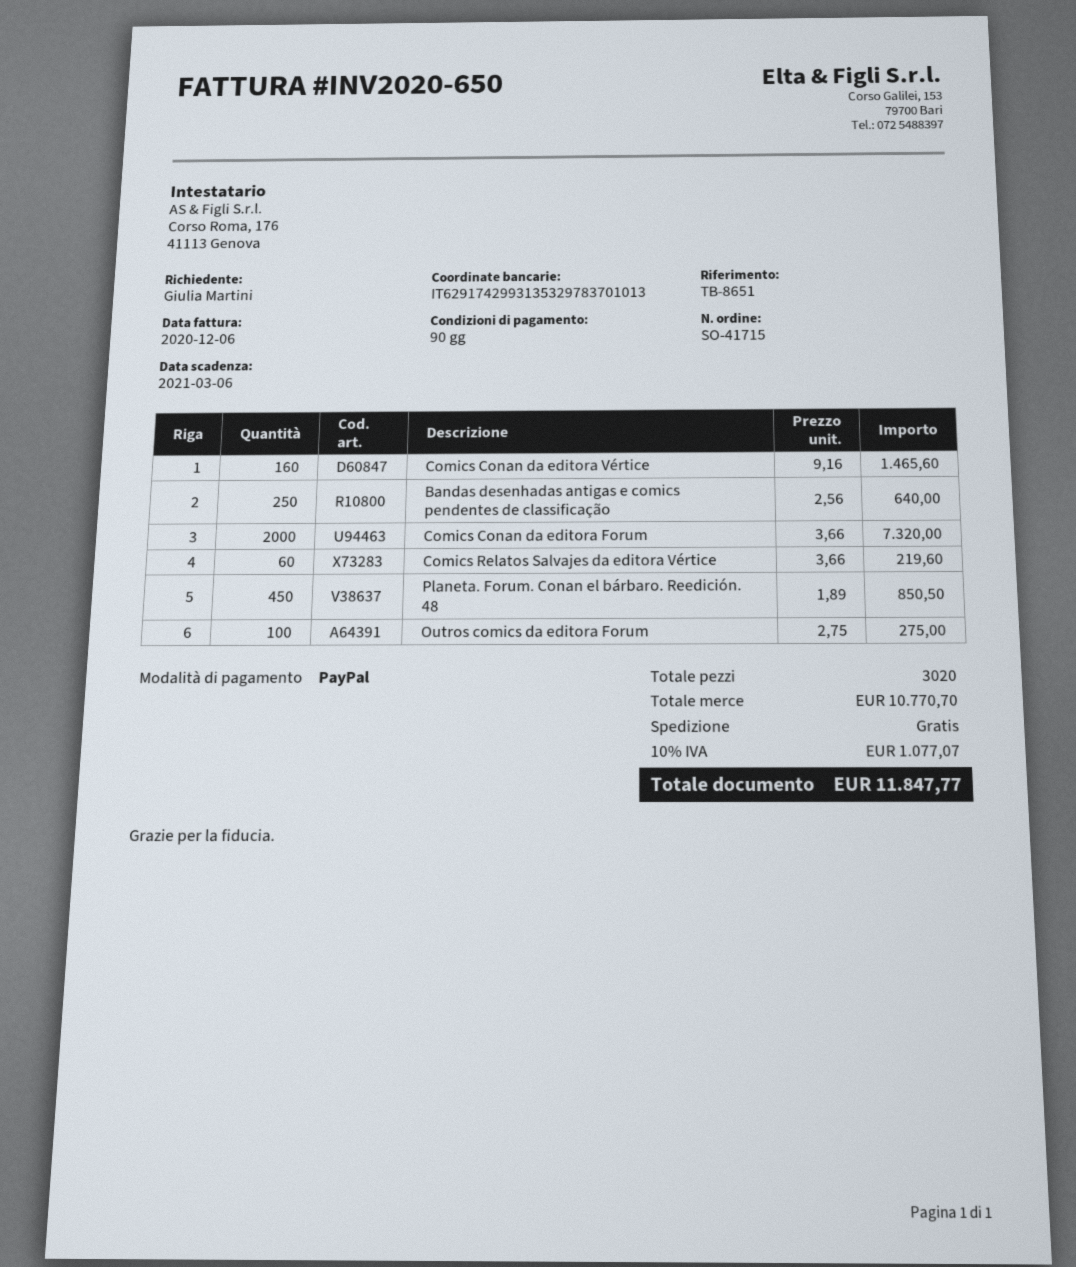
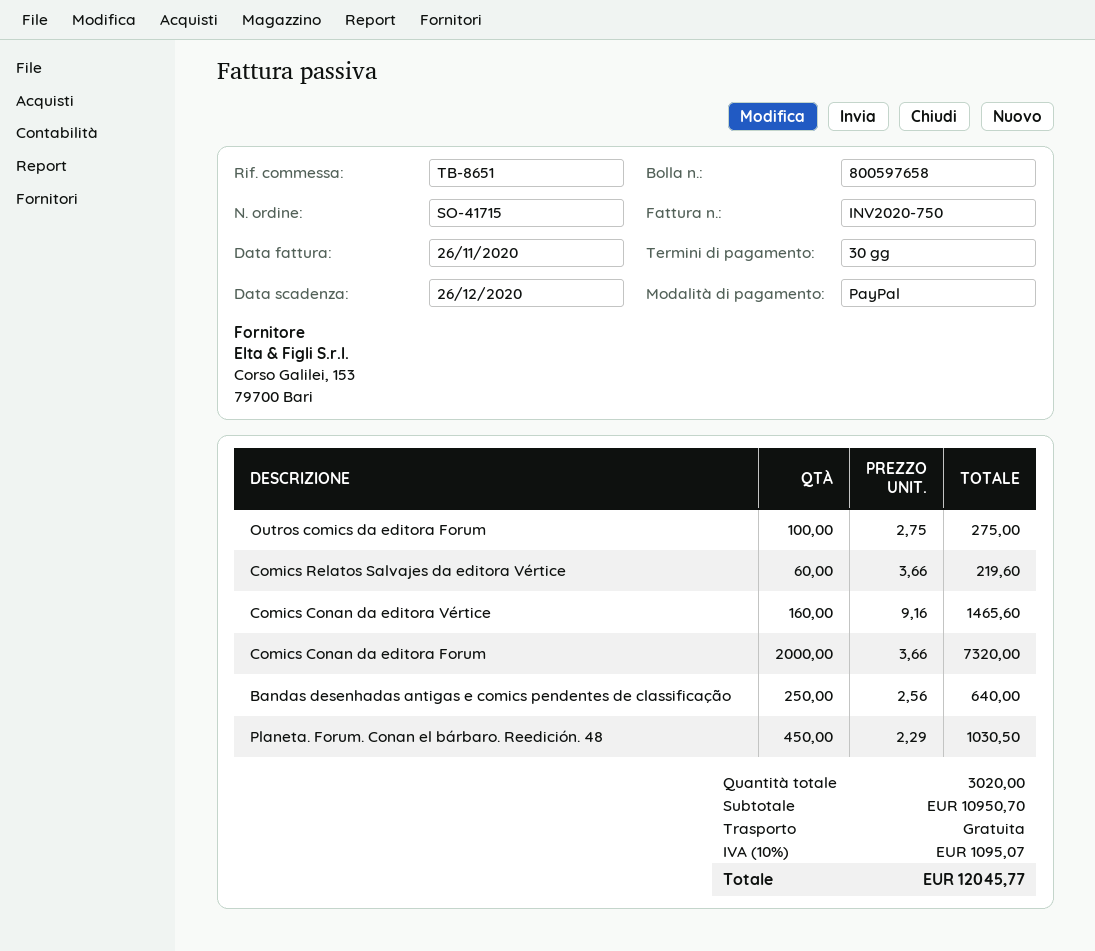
invoice number: INV2020-650 -> INV2020-750
invoice date: 2020-12-06 -> 2020-11-26
payment terms: 90 days -> 30 days
due date: 2021-03-06 -> 2020-12-26
Planeta. Forum. Conan el bárbaro. Reedición. 48: 450 x 1.89 = 850.50 -> 450 x 2.29 = 1030.50
subtotal: 10770.70 -> 10950.70
tax: 10% = 1077.07 -> 10% = 1095.07
total: 11847.77 -> 12045.77

